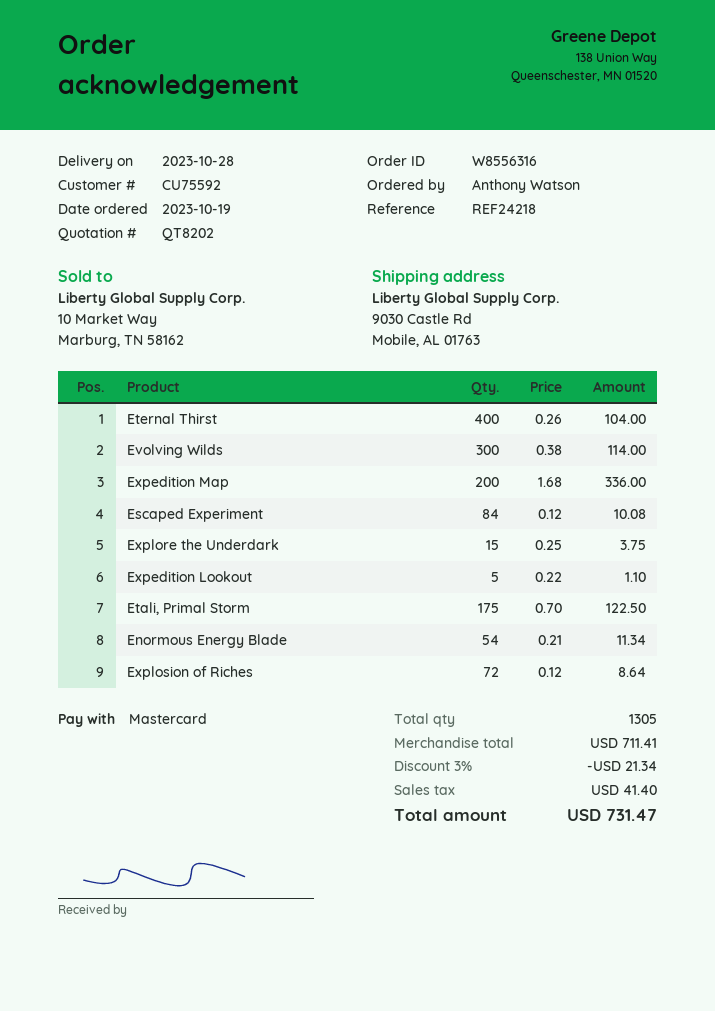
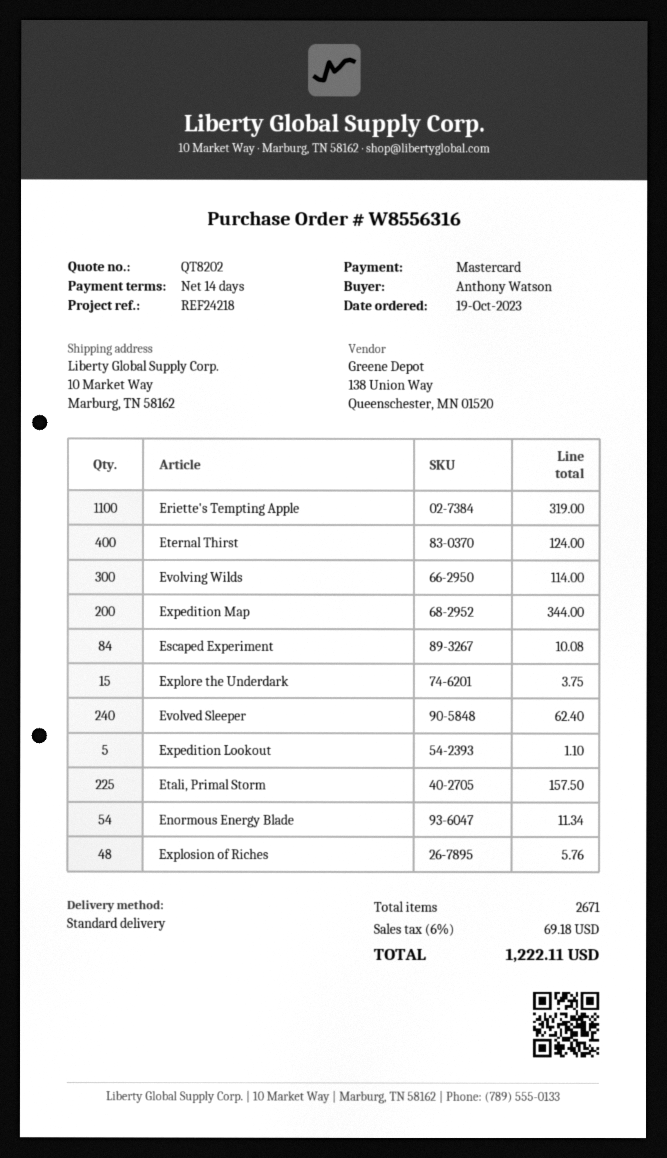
ship to: 9030 Castle Rd, Mobile, AL 01763 -> 10 Market Way, Marburg, TN 58162
Eternal Thirst: 400 for 104.00 -> 400 for 124.00
Expedition Map: 200 for 336.00 -> 200 for 344.00
Etali, Primal Storm: 175 for 122.50 -> 225 for 157.50
Explosion of Riches: 72 for 8.64 -> 48 for 5.76
Eriette's Tempting Apple: none -> 1100 for 319.00
Evolved Sleeper: none -> 240 for 62.40
total quantity: 1305 -> 2671
discount: 3% = 21.34 -> none
tax: 41.40 -> 69.18
total: 731.47 -> 1222.11

